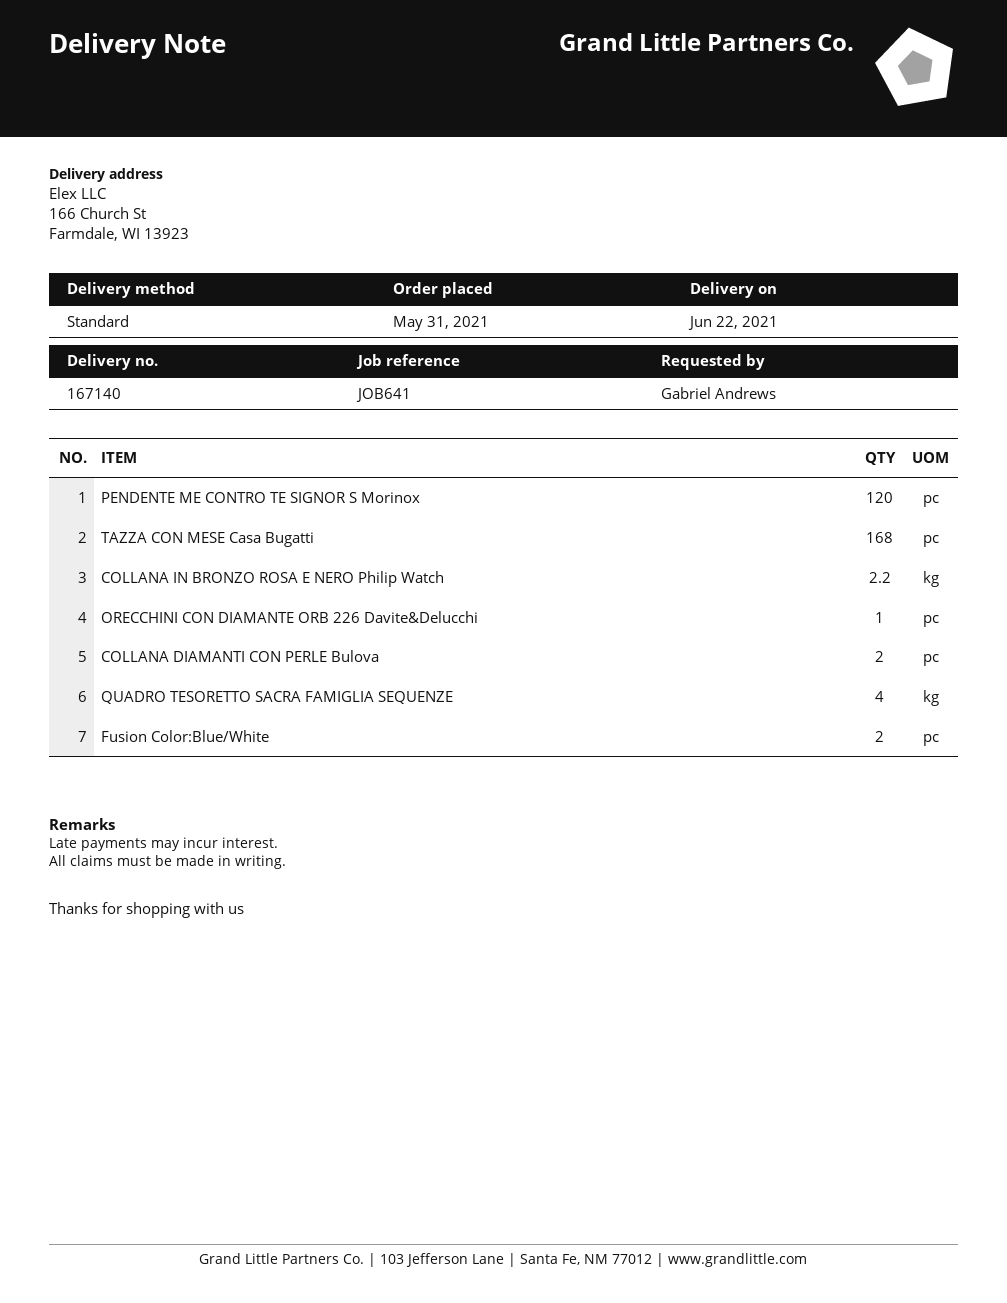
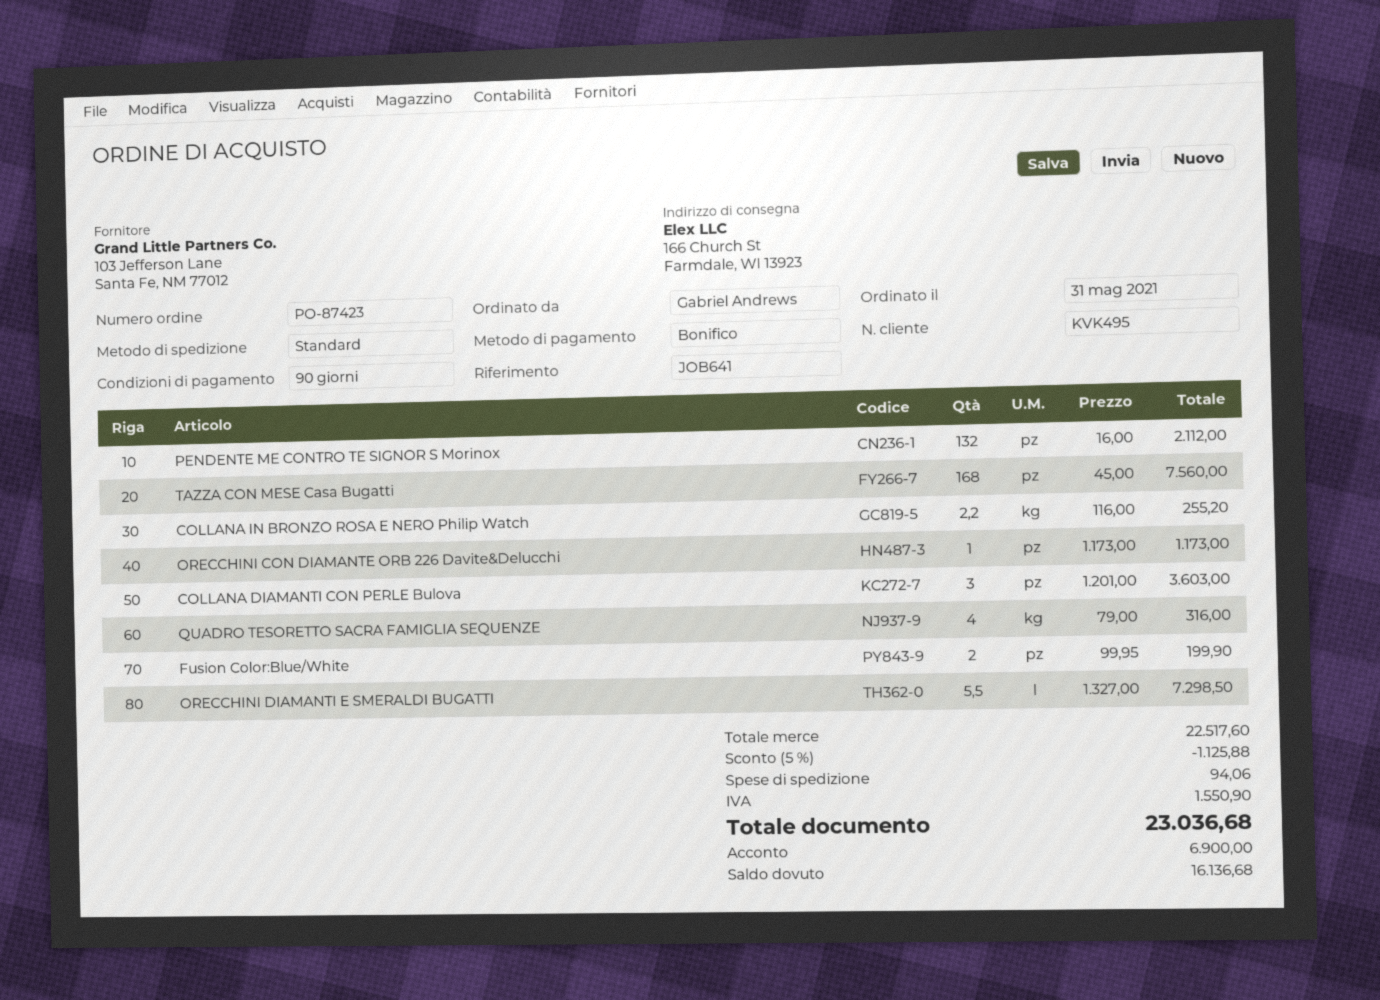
PENDENTE ME CONTRO TE SIGNOR S Morinox: 120 -> 132
COLLANA DIAMANTI CON PERLE Bulova: 2 -> 3
ORECCHINI DIAMANTI E SMERALDI BUGATTI: none -> 5.5

